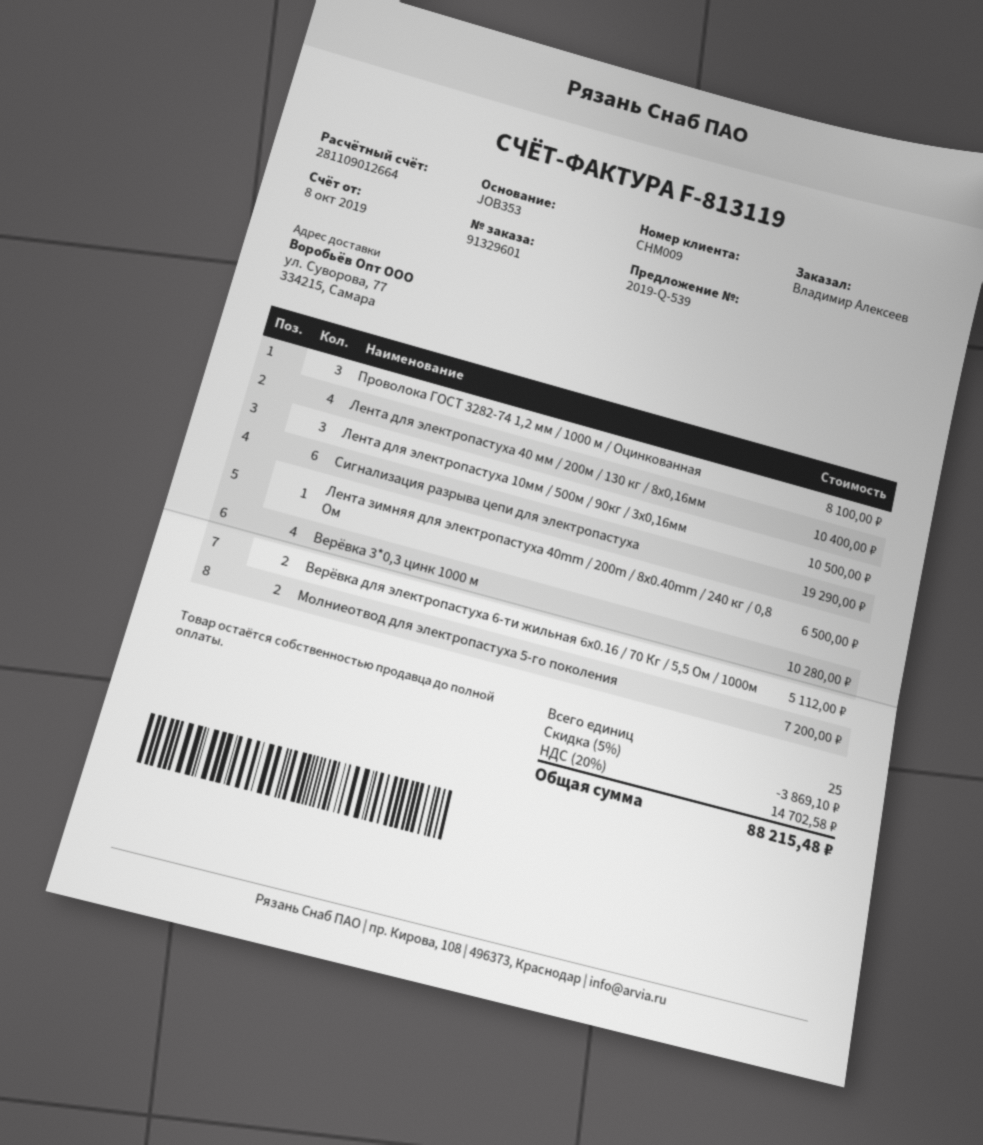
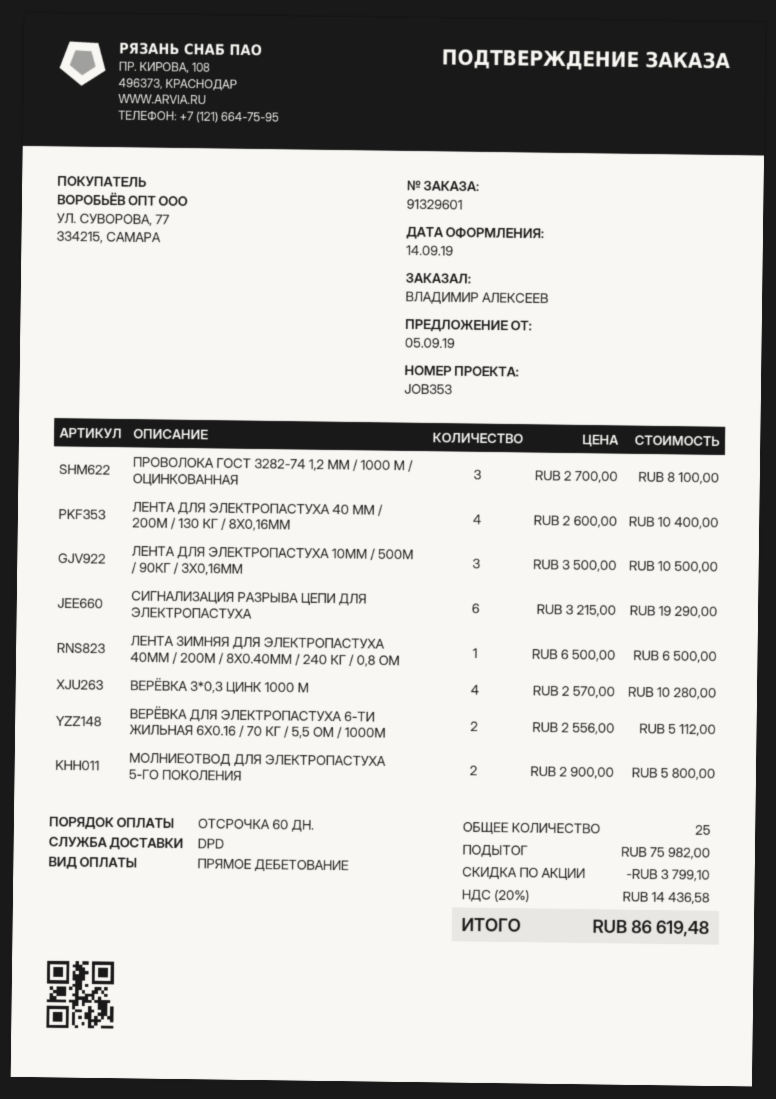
Молниеотвод для электропастуха 5-го поколения: 2 for 7200.00 -> 2 for 5800.00
discount: 3869.10 -> 3799.10
tax: 20% = 14702.58 -> 20% = 14436.58
total: 88215.48 -> 86619.48

